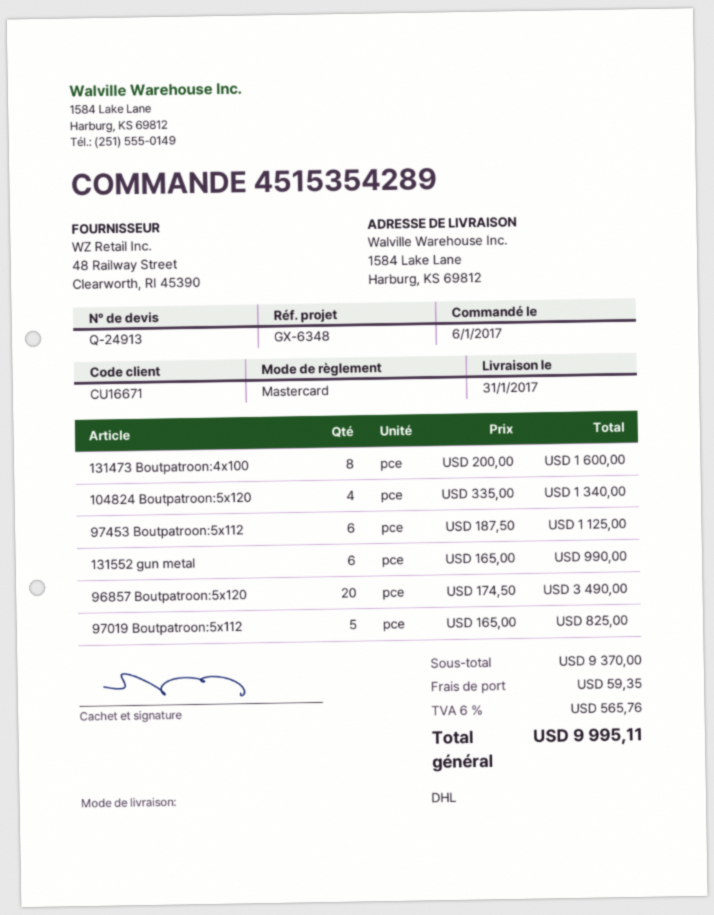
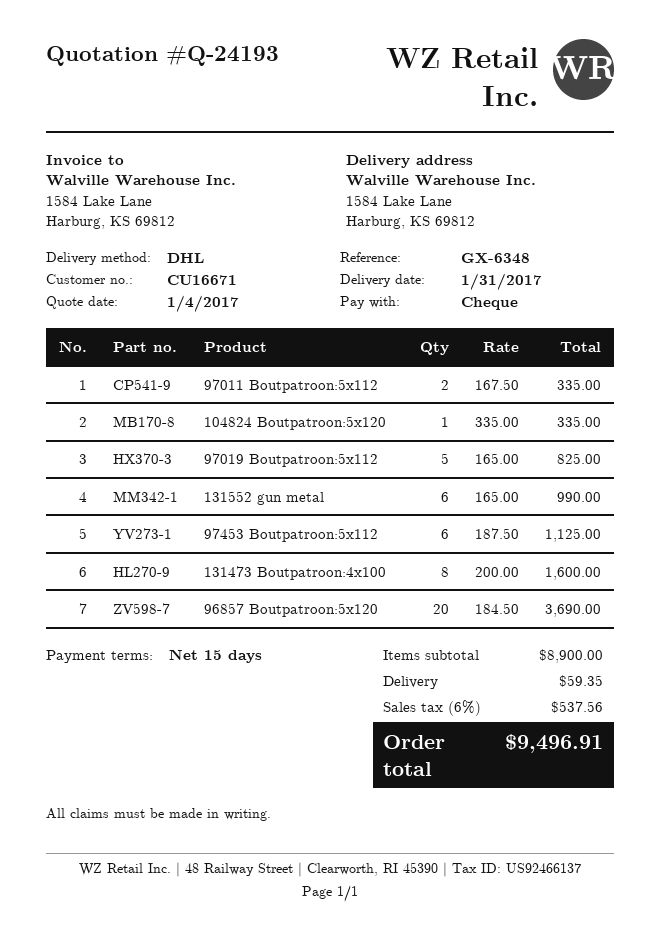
quote number: Q-24913 -> Q-24193
payment method: Mastercard -> cheque
104824 Boutpatroon:5x120: 4 x 335.00 = 1340.00 -> 1 x 335.00 = 335.00
96857 Boutpatroon:5x120: 20 x 174.50 = 3490.00 -> 20 x 184.50 = 3690.00
97011 Boutpatroon:5x112: none -> 2 x 167.50 = 335.00
subtotal: 9370.00 -> 8900.00
tax: 6% = 565.76 -> 6% = 537.56
total: 9995.11 -> 9496.91

